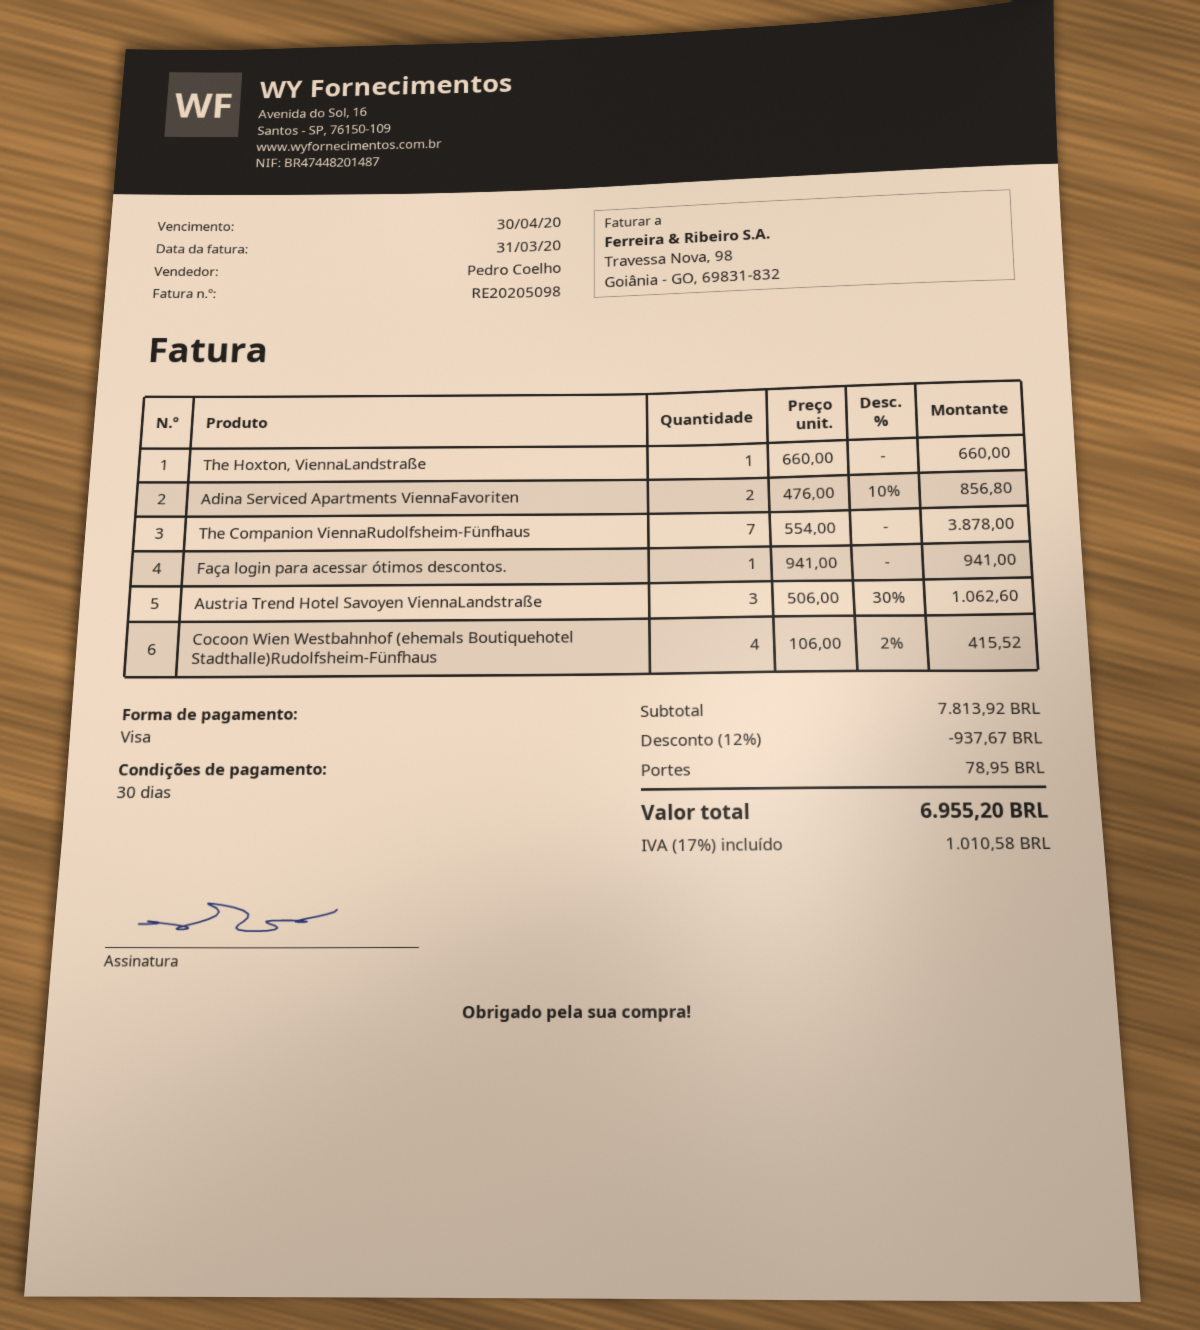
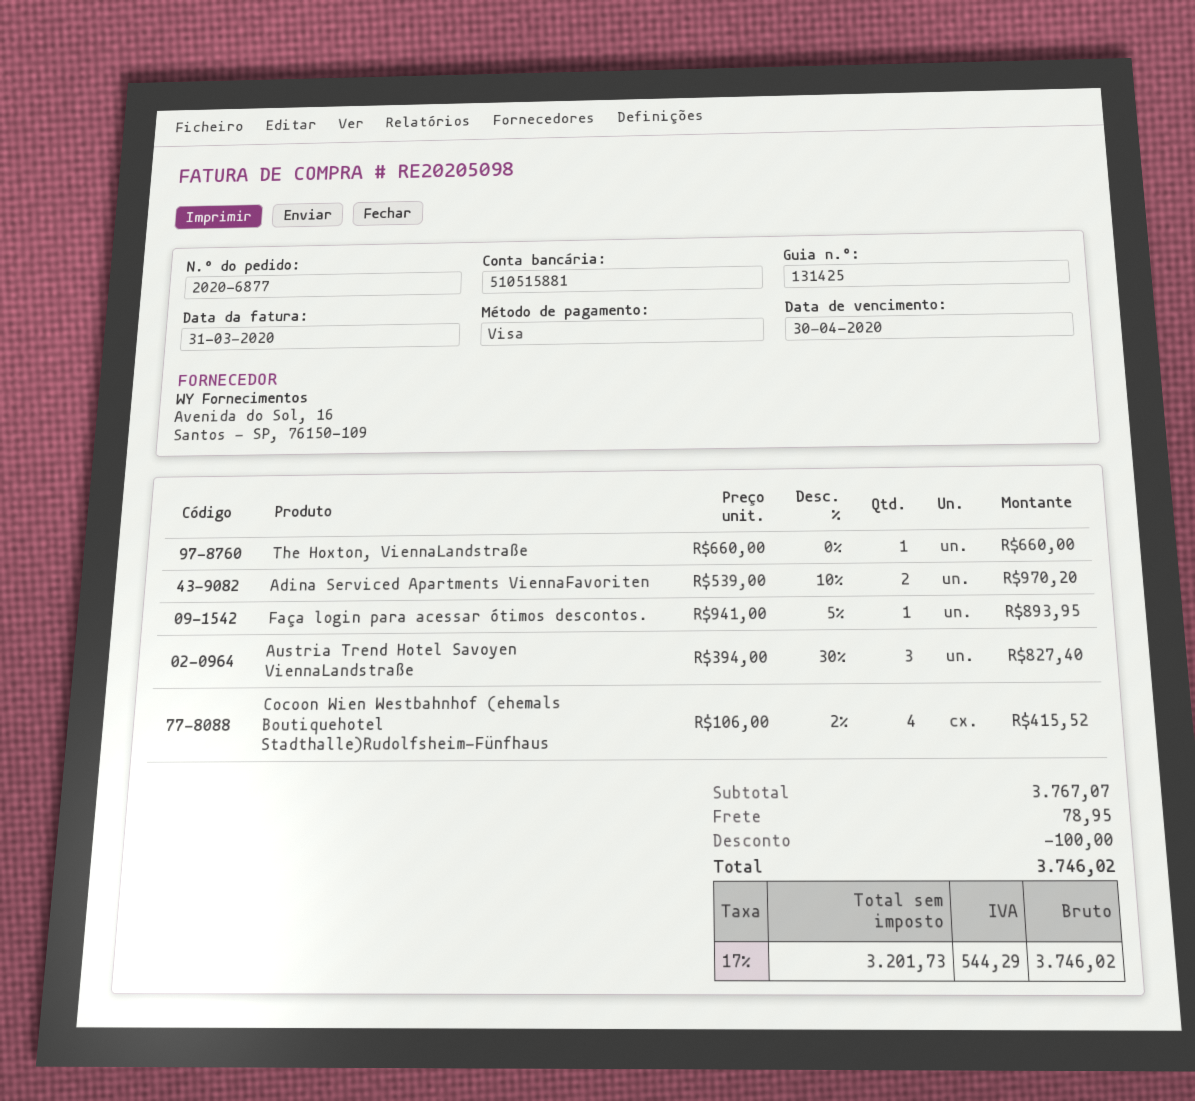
Adina Serviced Apartments ViennaFavoriten: 2 x 476.00 - 10% = 856.80 -> 2 x 539.00 - 10% = 970.20
The Companion ViennaRudolfsheim-Fünfhaus: 7 x 554.00 = 3878.00 -> none
Faça login para acessar ótimos descontos.: 1 x 941.00 = 941.00 -> 1 x 941.00 - 5% = 893.95
Austria Trend Hotel Savoyen ViennaLandstraße: 3 x 506.00 - 30% = 1062.60 -> 3 x 394.00 - 30% = 827.40
subtotal: 7813.92 -> 3767.07
discount: 937.67 -> 100.00
tax: 17% = 1010.58 -> 17% = 544.29
total: 6955.20 -> 3746.02

